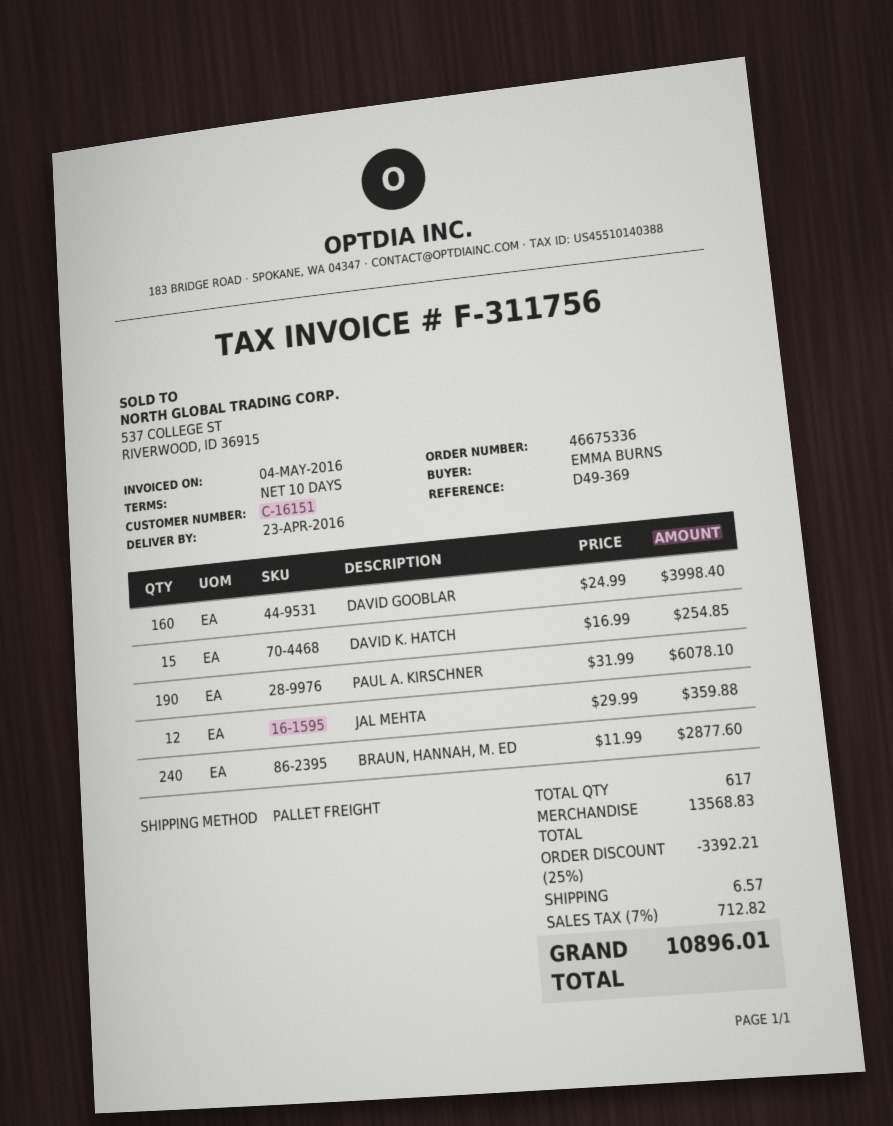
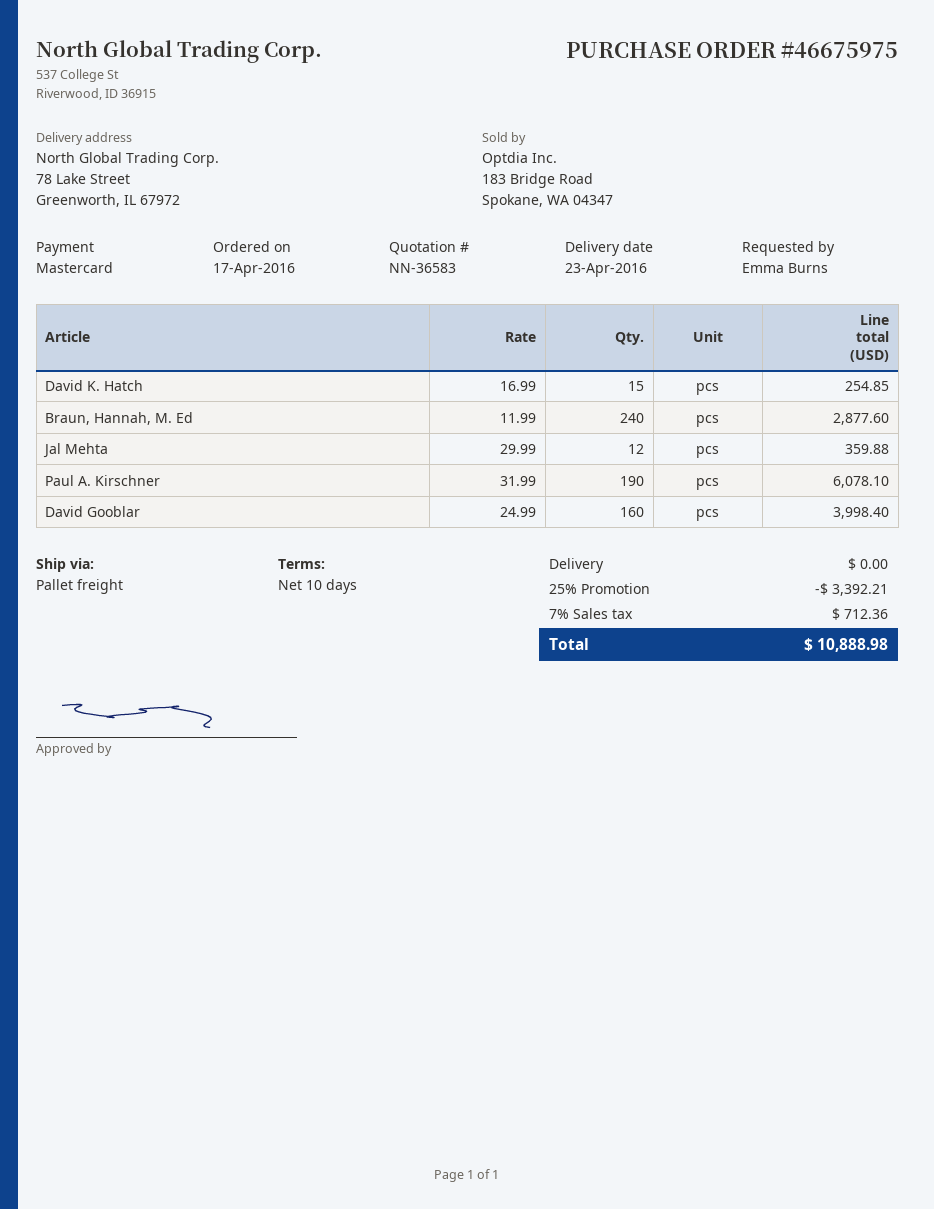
order number: 46675336 -> 46675975
shipping: 6.57 -> 0.00
tax: 7% = 712.82 -> 7% = 712.36
total: 10896.01 -> 10888.98

